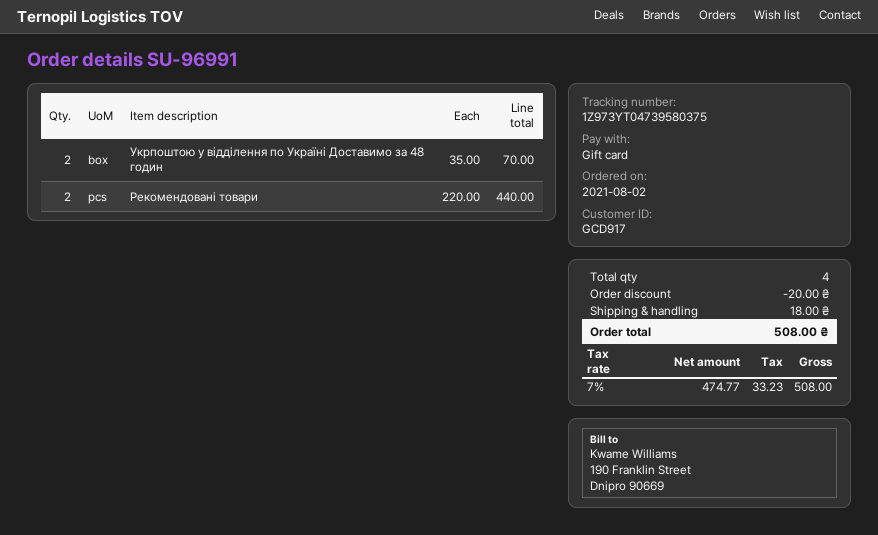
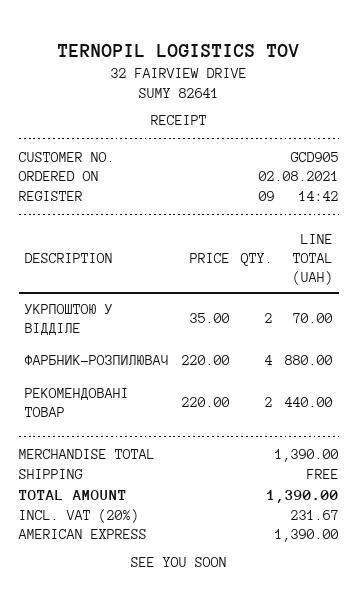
customer number: GCD917 -> GCD905
payment method: gift card -> American Express
ФАРБНИК-РОЗПИЛЮВАЧ: none -> 4 x 220.00 = 880.00
discount: 20.00 -> none
shipping: 18.00 -> 0.00
tax: 7% = 33.23 -> 20% = 231.67
total: 508.00 -> 1390.00

